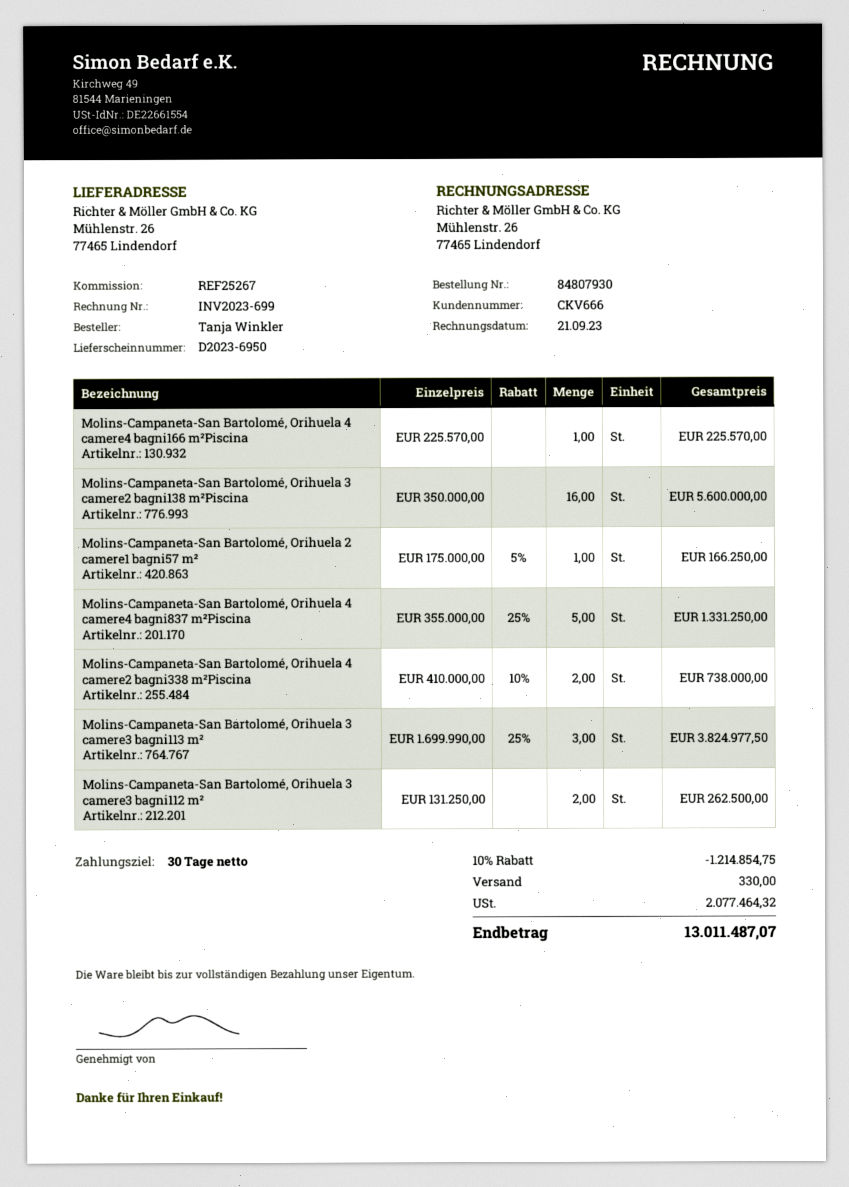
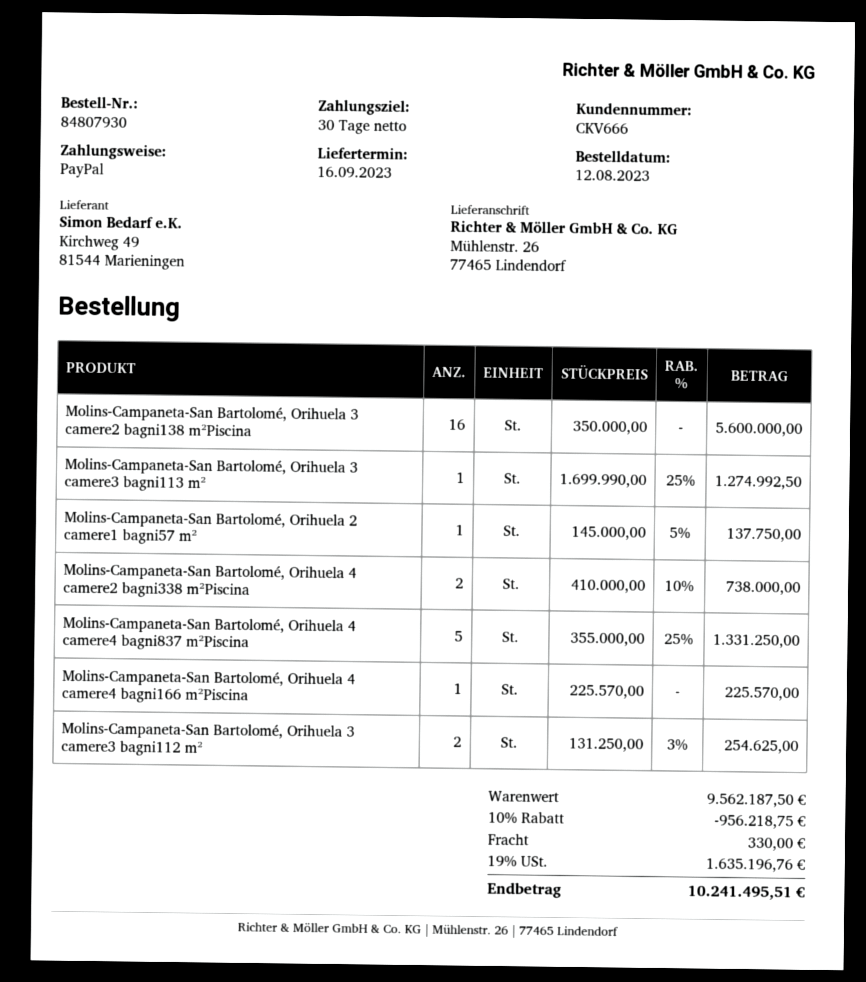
Molins-Campaneta-San Bartolomé, Orihuela 2 camere1 bagni57 m²: 1 x 175000.00 - 5% = 166250.00 -> 1 x 145000.00 - 5% = 137750.00
Molins-Campaneta-San Bartolomé, Orihuela 3 camere3 bagni113 m²: 3 x 1699990.00 - 25% = 3824977.50 -> 1 x 1699990.00 - 25% = 1274992.50
Molins-Campaneta-San Bartolomé, Orihuela 3 camere3 bagni112 m²: 2 x 131250.00 = 262500.00 -> 2 x 131250.00 - 3% = 254625.00
discount: 10% = 1214854.75 -> 10% = 956218.75
tax: 2077464.32 -> 1635196.76
total: 13011487.07 -> 10241495.51

